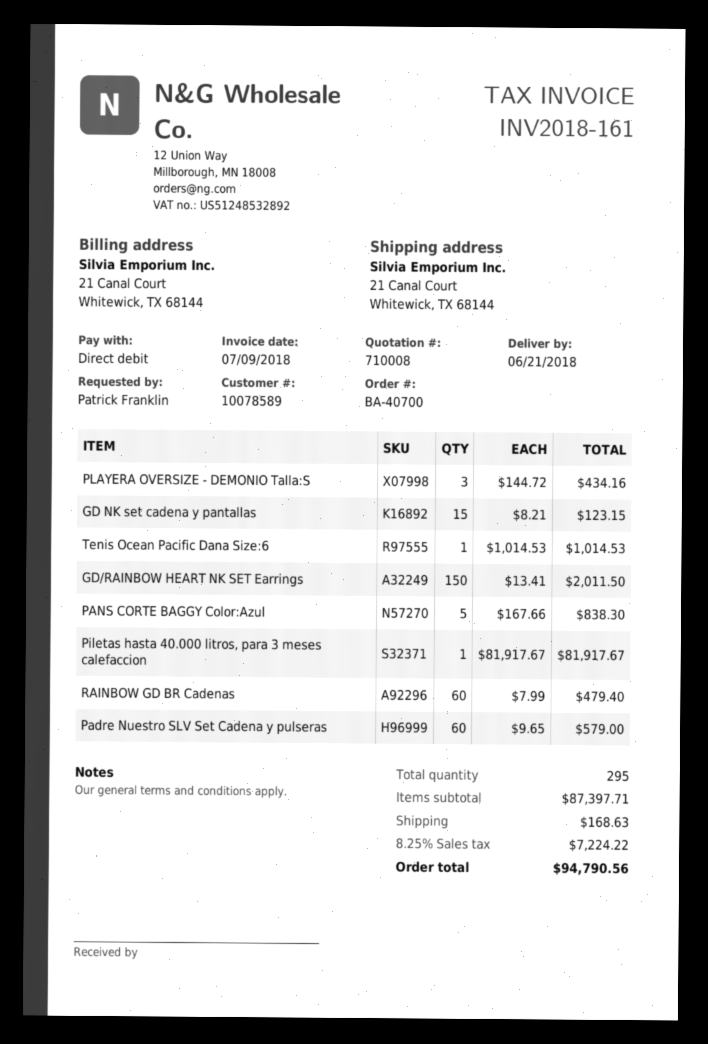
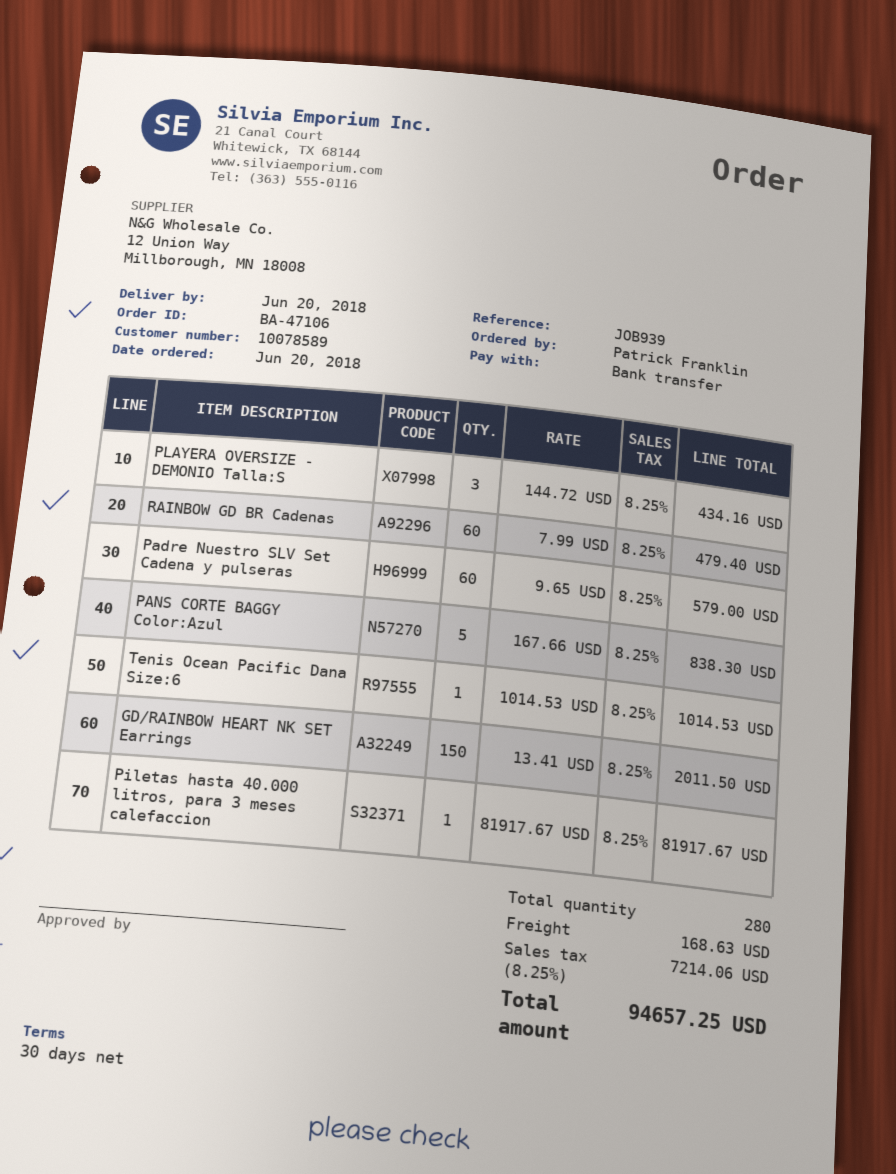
order number: BA-40700 -> BA-47106
delivery date: 2018-06-21 -> 2018-06-20
payment method: direct debit -> bank transfer
GD NK set cadena y pantallas: 15 x 8.21 = 123.15 -> none
total quantity: 295 -> 280
tax: 8.25% = 7224.22 -> 8.25% = 7214.06
total: 94790.56 -> 94657.25

